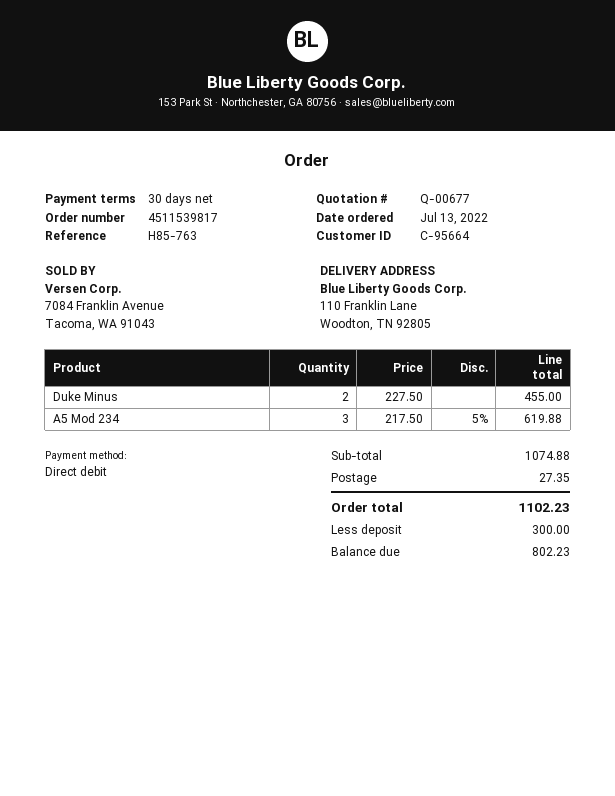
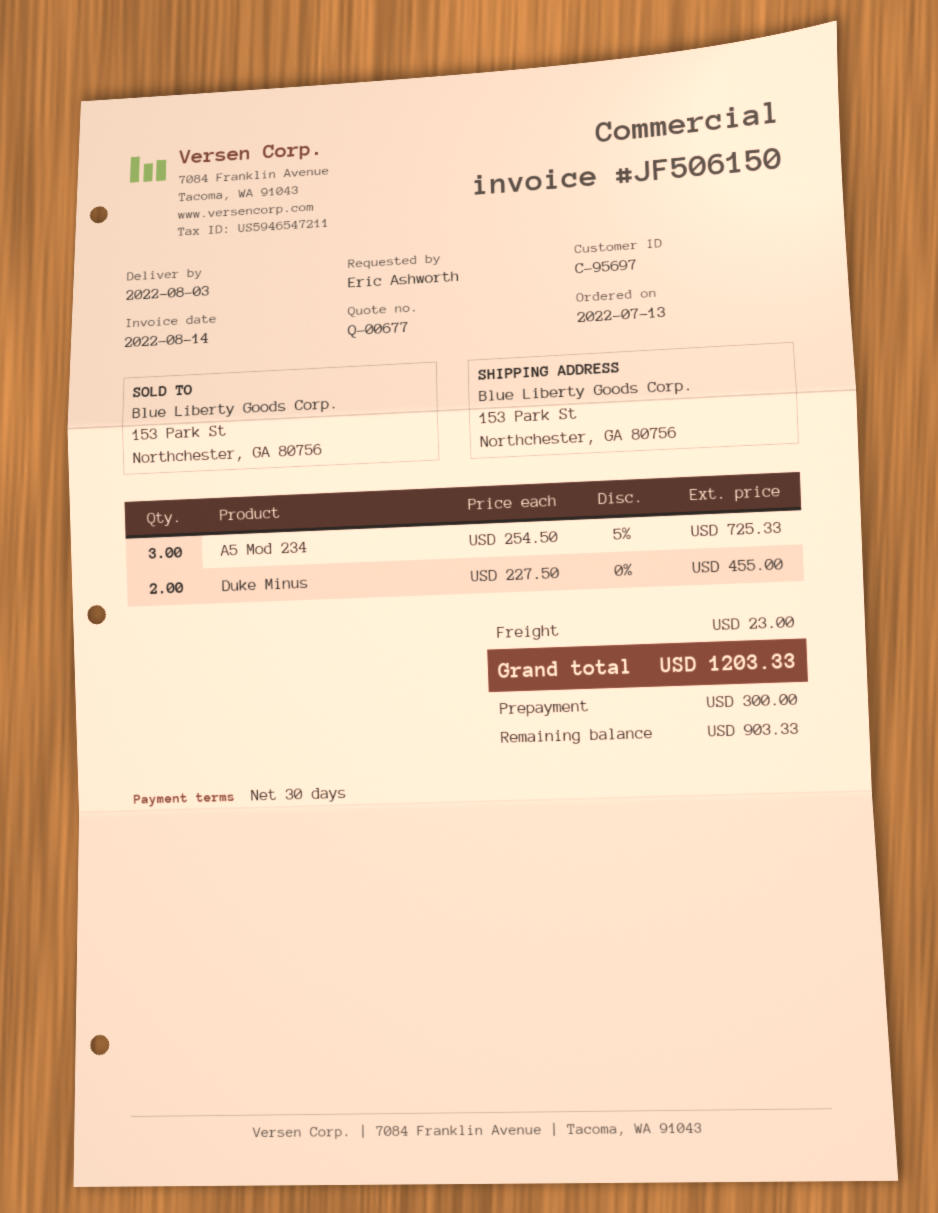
customer number: C-95664 -> C-95697
ship to: 110 Franklin Lane, Woodton, TN 92805 -> 153 Park St, Northchester, GA 80756
A5 Mod 234: 3 x 217.50 - 5% = 619.88 -> 3 x 254.50 - 5% = 725.33
shipping: 27.35 -> 23.00
total: 1102.23 -> 1203.33
balance: 802.23 -> 903.33

